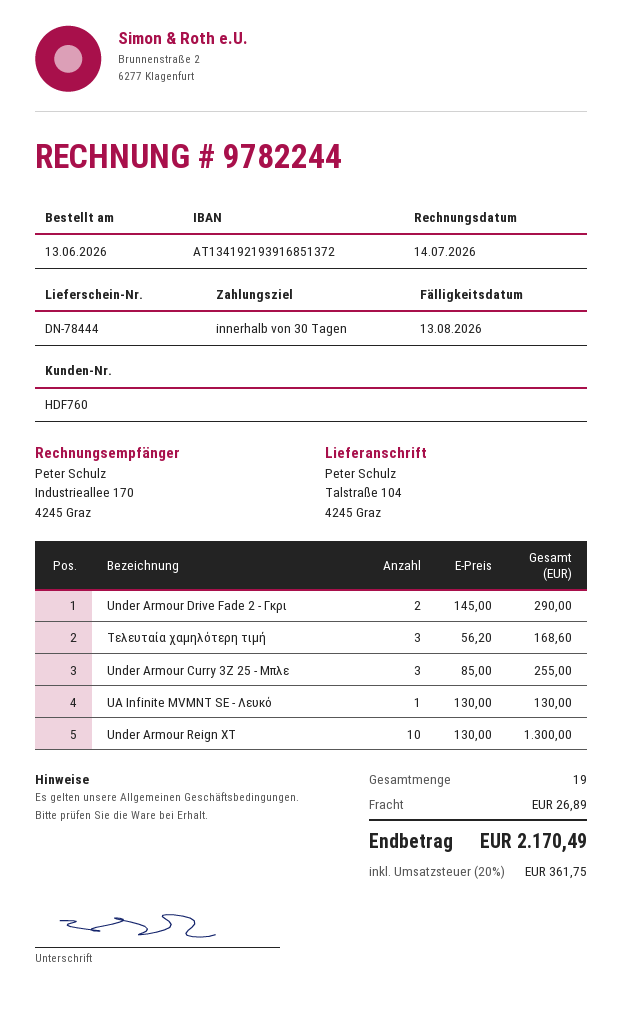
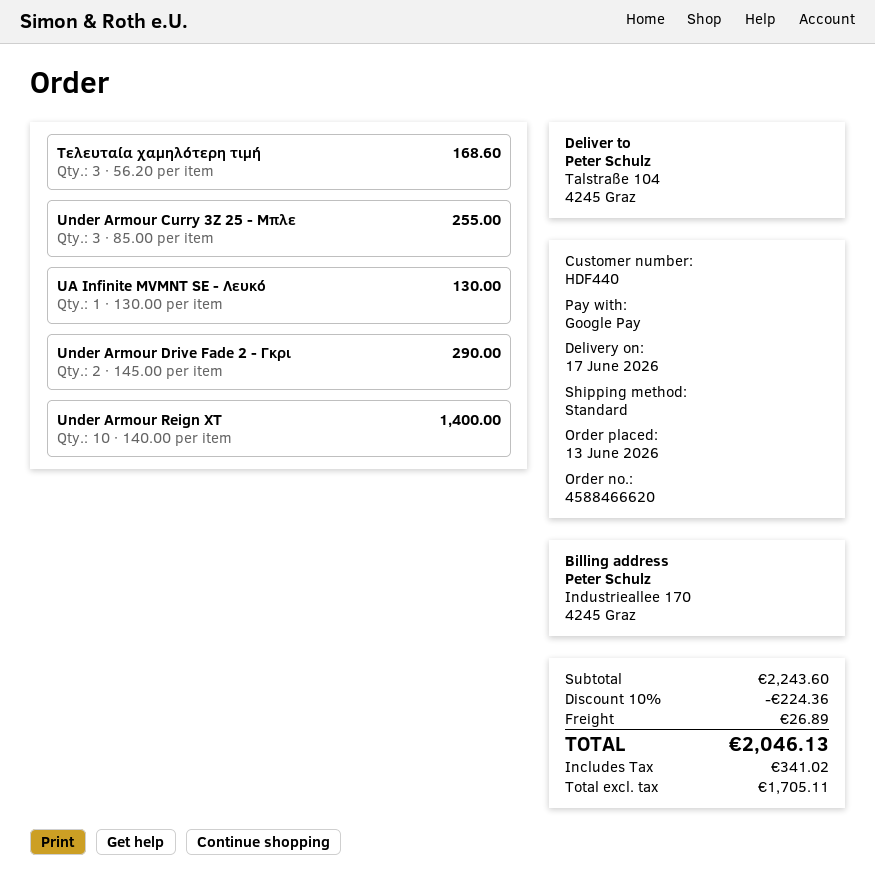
customer number: HDF760 -> HDF440
Under Armour Reign XT: 10 x 130.00 = 1300.00 -> 10 x 140.00 = 1400.00
discount: none -> 10% = 224.36
tax: 361.75 -> 341.02
total: 2170.49 -> 2046.13

